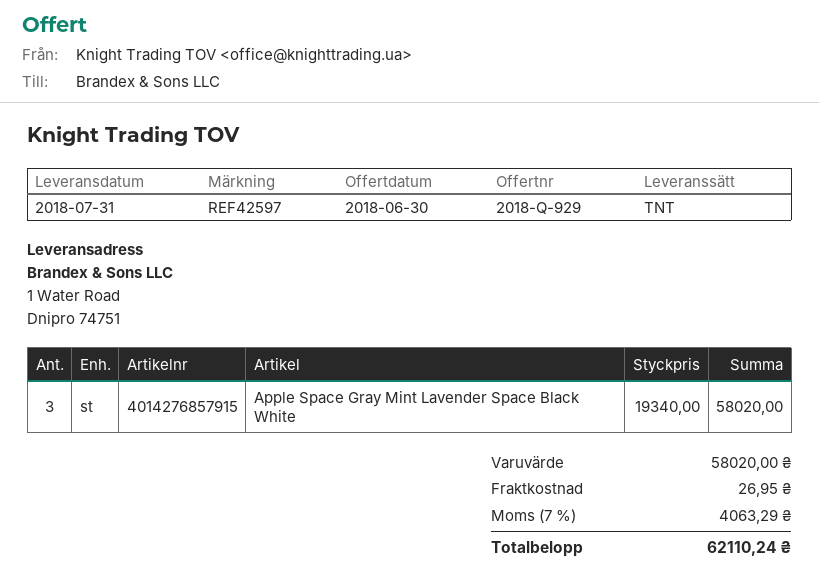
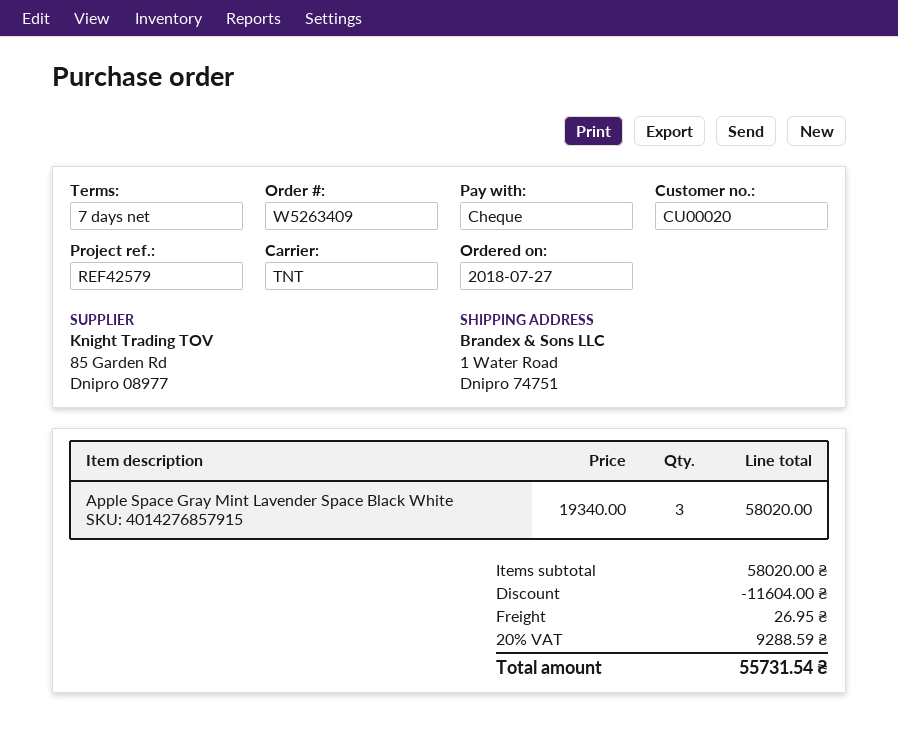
reference: REF42597 -> REF42579
discount: none -> 11604.00
tax: 7% = 4063.29 -> 20% = 9288.59
total: 62110.24 -> 55731.54

